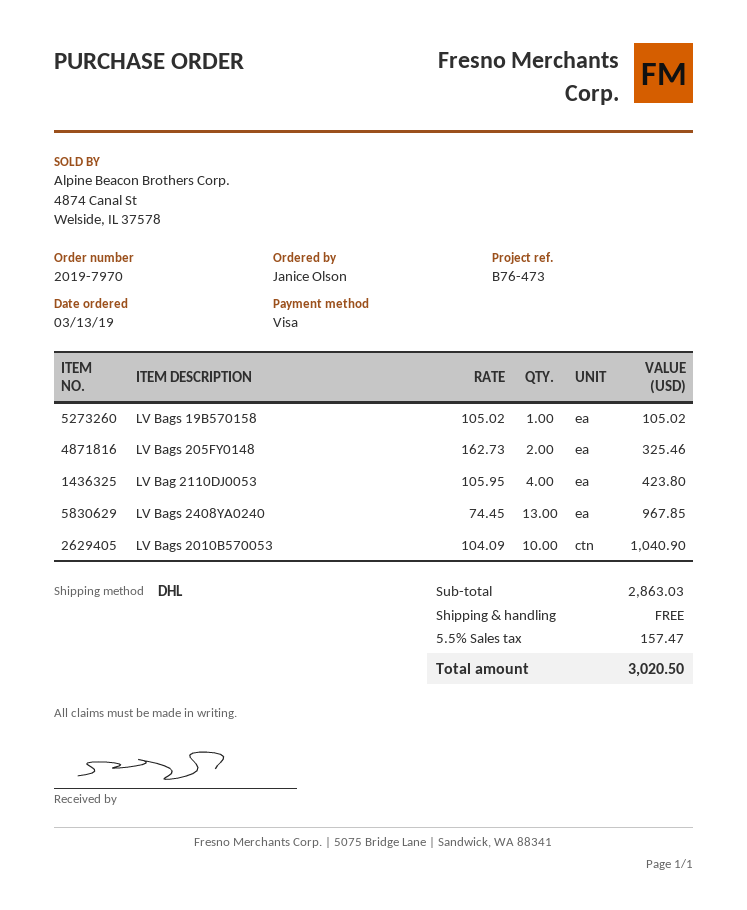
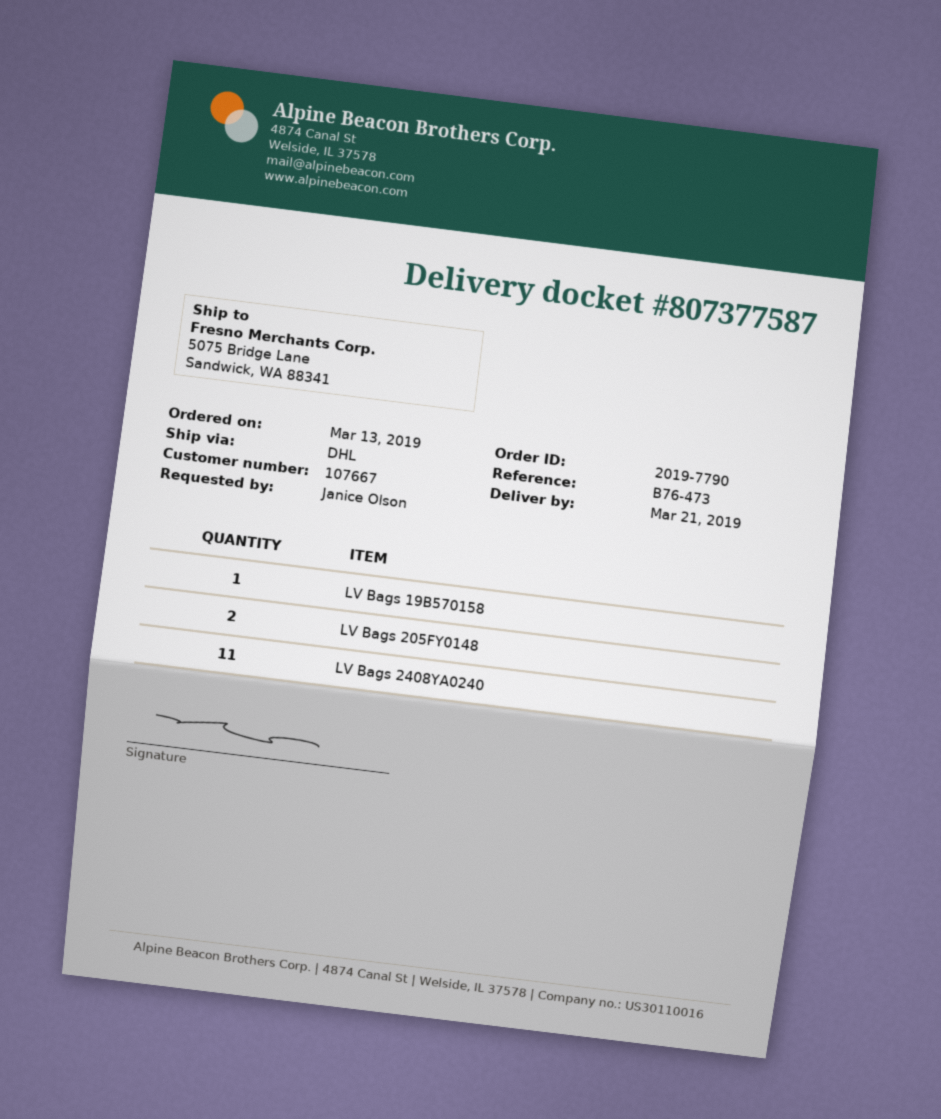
order number: 2019-7970 -> 2019-7790
LV Bag 2110DJ0053: 4 -> none
LV Bags 2408YA0240: 13 -> 11
LV Bags 2010B570053: 10 -> none

